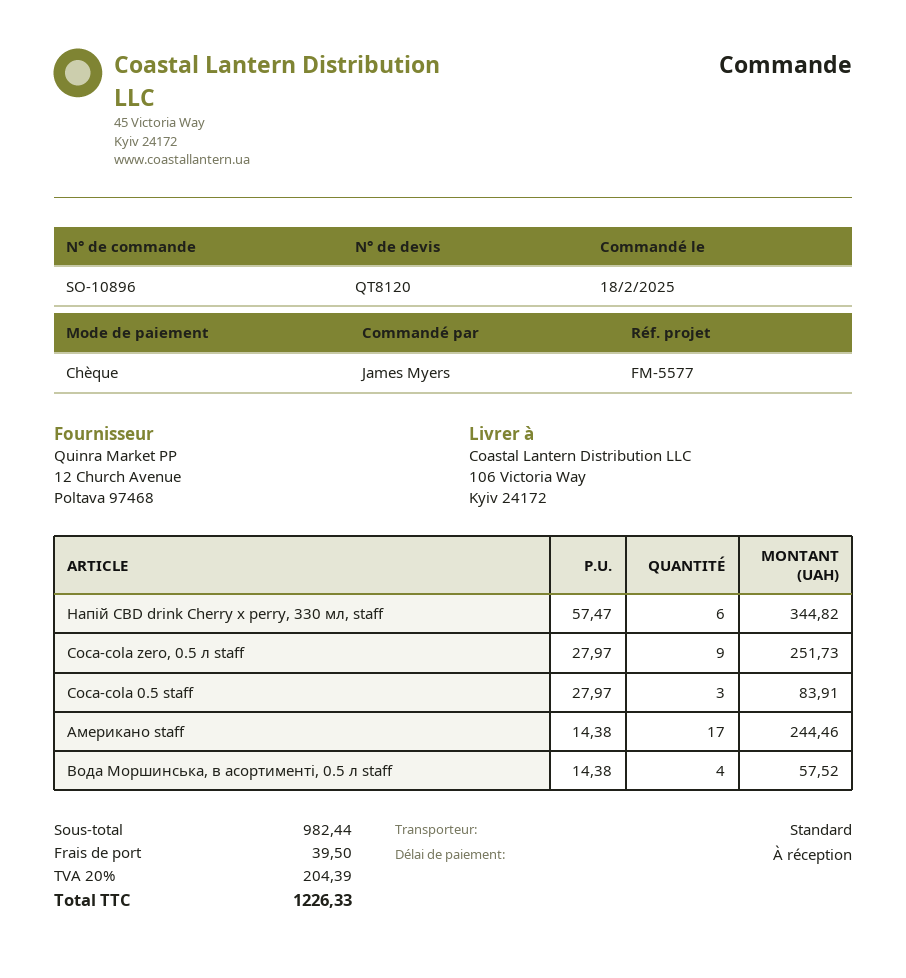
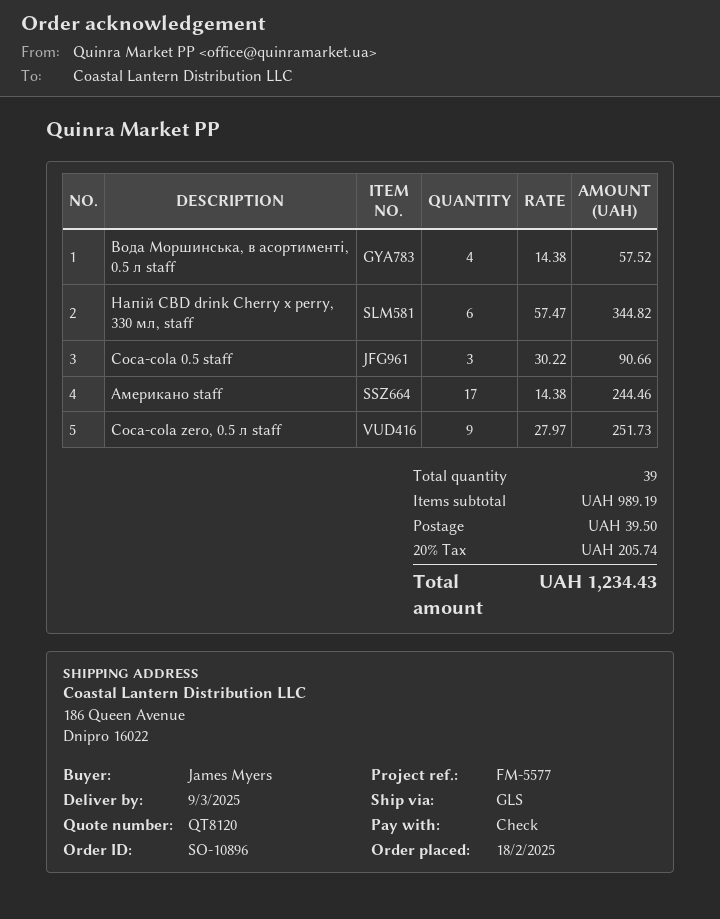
shipping method: standard -> GLS
ship to: 106 Victoria Way, Kyiv 24172 -> 186 Queen Avenue, Dnipro 16022
Coca-cola 0.5 staff: 3 x 27.97 = 83.91 -> 3 x 30.22 = 90.66
subtotal: 982.44 -> 989.19
tax: 20% = 204.39 -> 20% = 205.74
total: 1226.33 -> 1234.43

